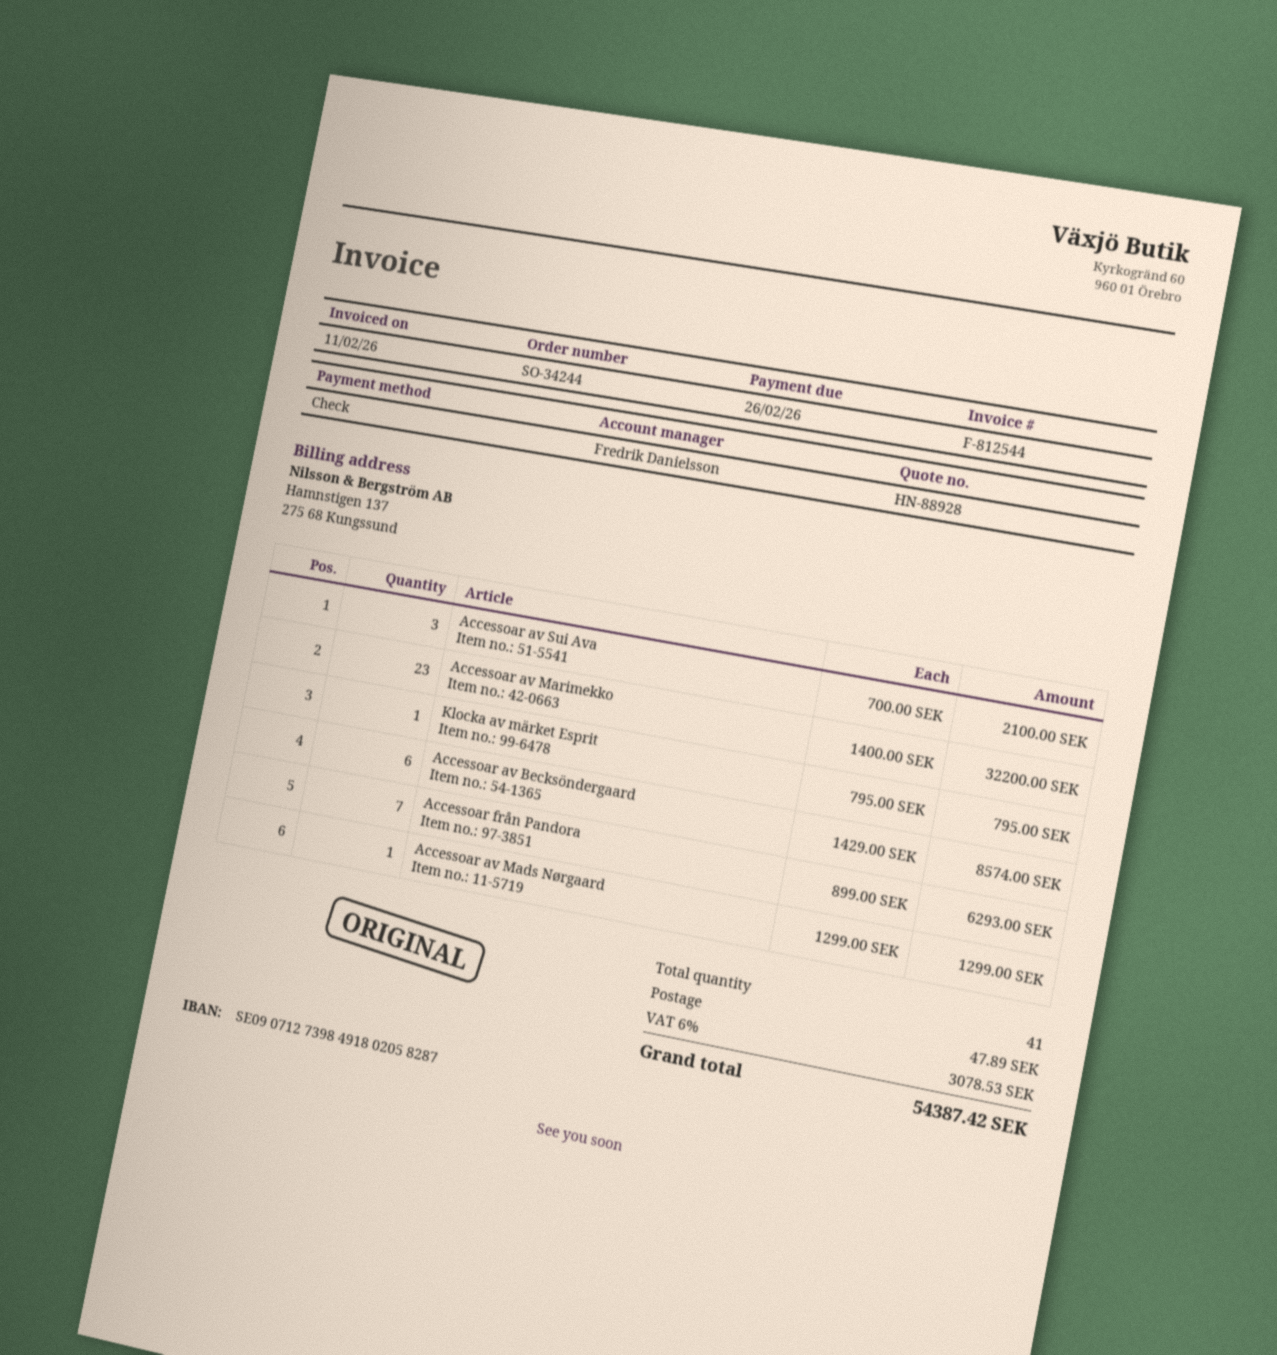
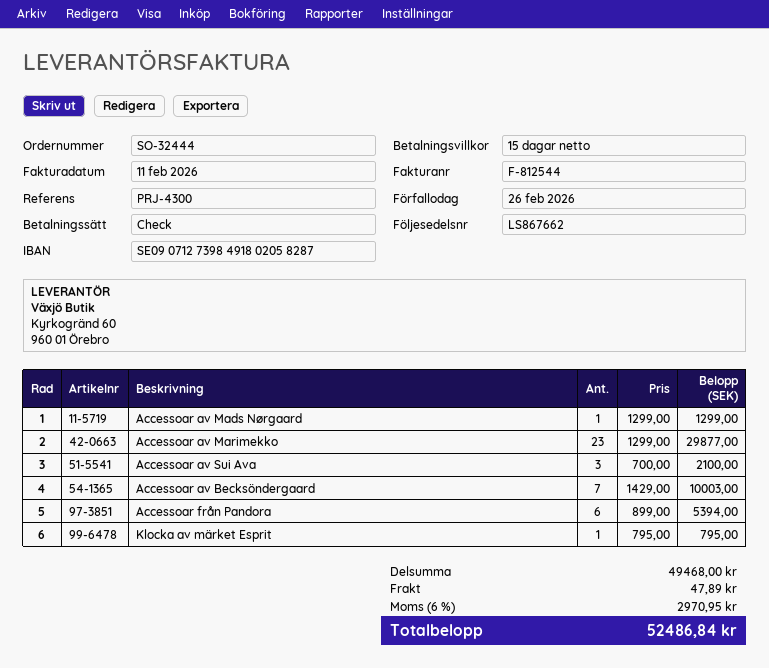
order number: SO-34244 -> SO-32444
Accessoar av Marimekko: 23 x 1400.00 = 32200.00 -> 23 x 1299.00 = 29877.00
Accessoar av Becksöndergaard: 6 x 1429.00 = 8574.00 -> 7 x 1429.00 = 10003.00
Accessoar från Pandora: 7 x 899.00 = 6293.00 -> 6 x 899.00 = 5394.00
tax: 6% = 3078.53 -> 6% = 2970.95
total: 54387.42 -> 52486.84

